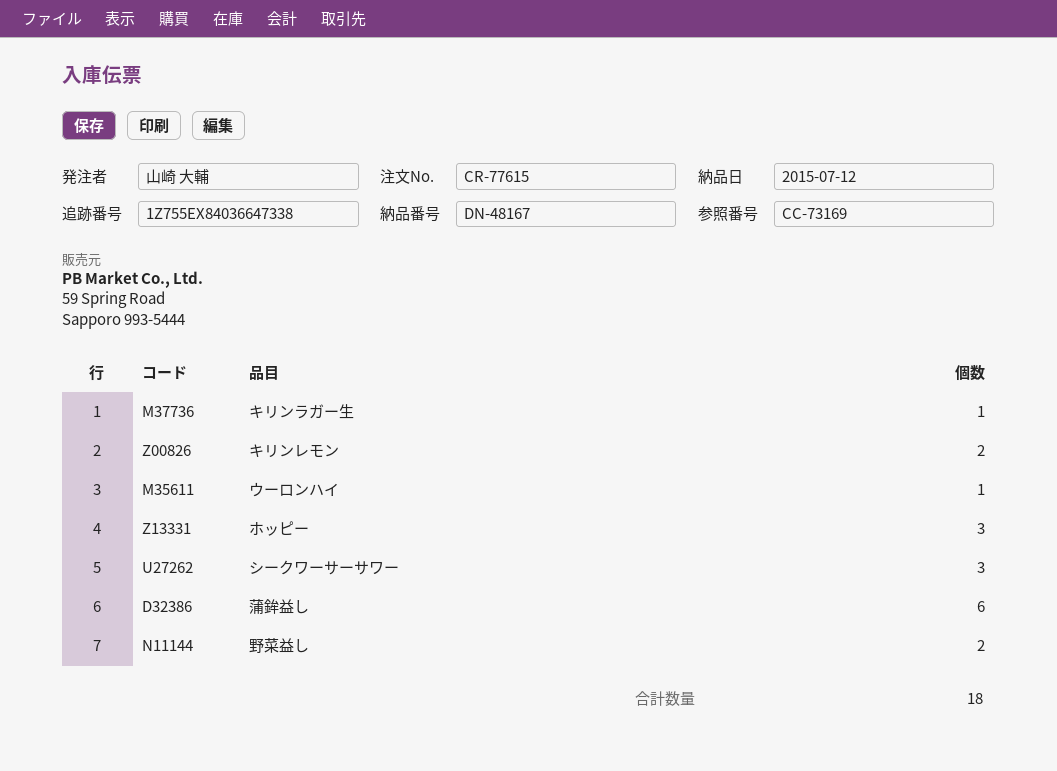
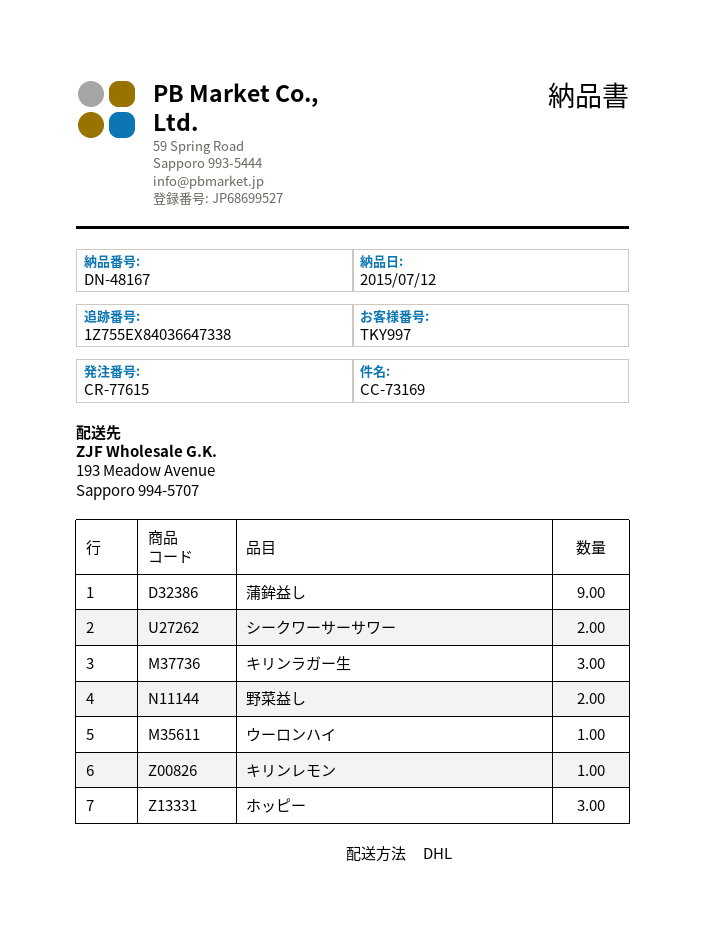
キリンラガー生: 1 -> 3
キリンレモン: 2 -> 1
シークワーサーサワー: 3 -> 2
蒲鉾益し: 6 -> 9

